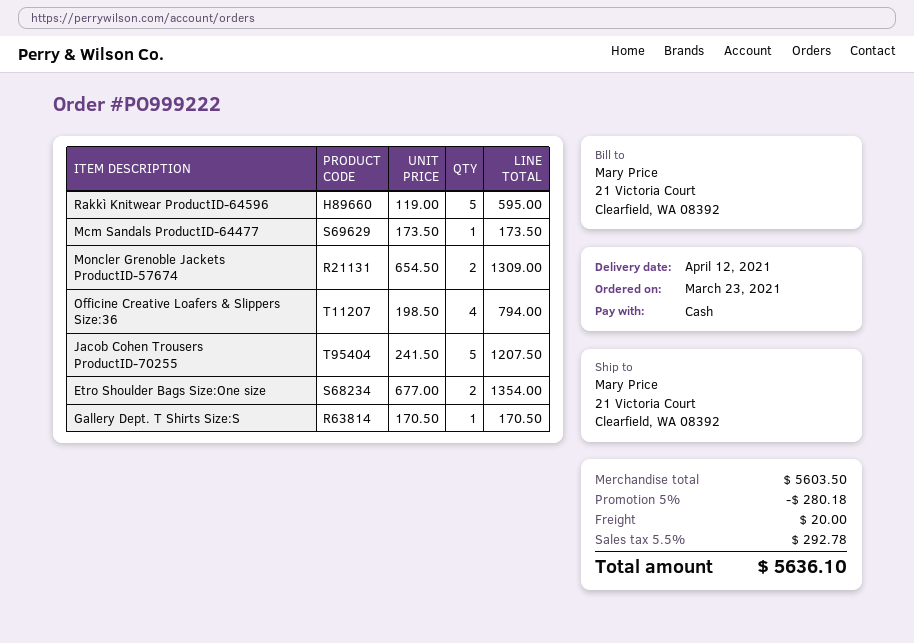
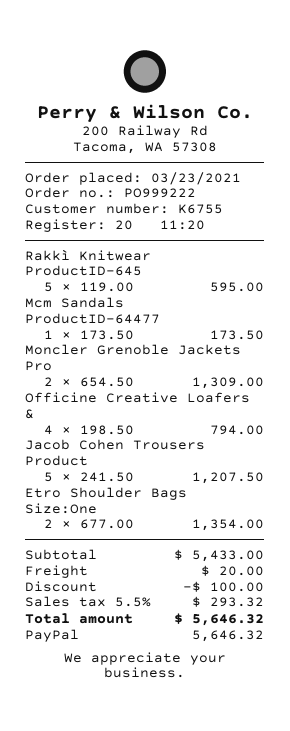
payment method: cash -> PayPal
Gallery Dept. T Shirts Size:S: 1 x 170.50 = 170.50 -> none
subtotal: 5603.50 -> 5433.00
discount: 280.18 -> 100.00
tax: 5.5% = 292.78 -> 5.5% = 293.32
total: 5636.10 -> 5646.32

